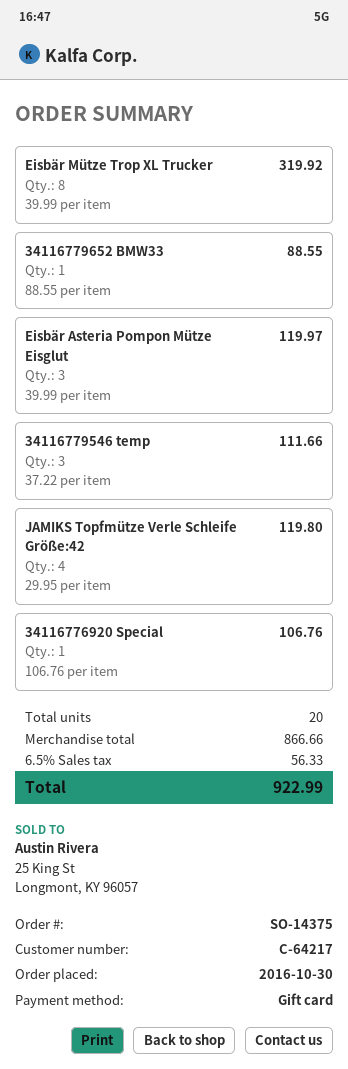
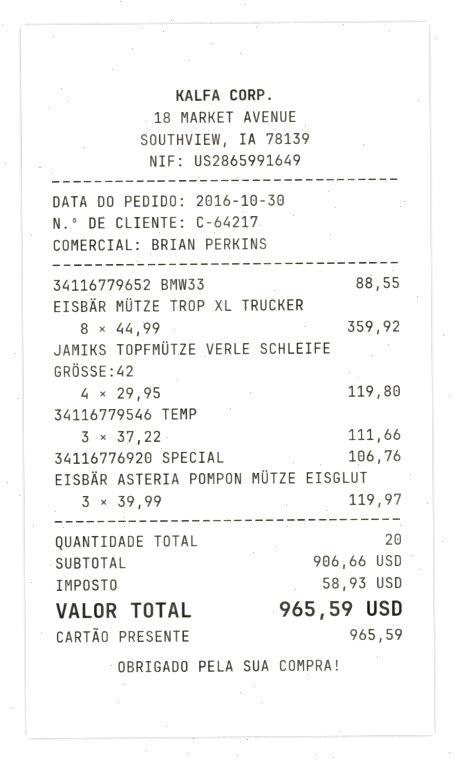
Eisbär Mütze Trop XL Trucker: 8 x 39.99 = 319.92 -> 8 x 44.99 = 359.92
subtotal: 866.66 -> 906.66
tax: 56.33 -> 58.93
total: 922.99 -> 965.59

